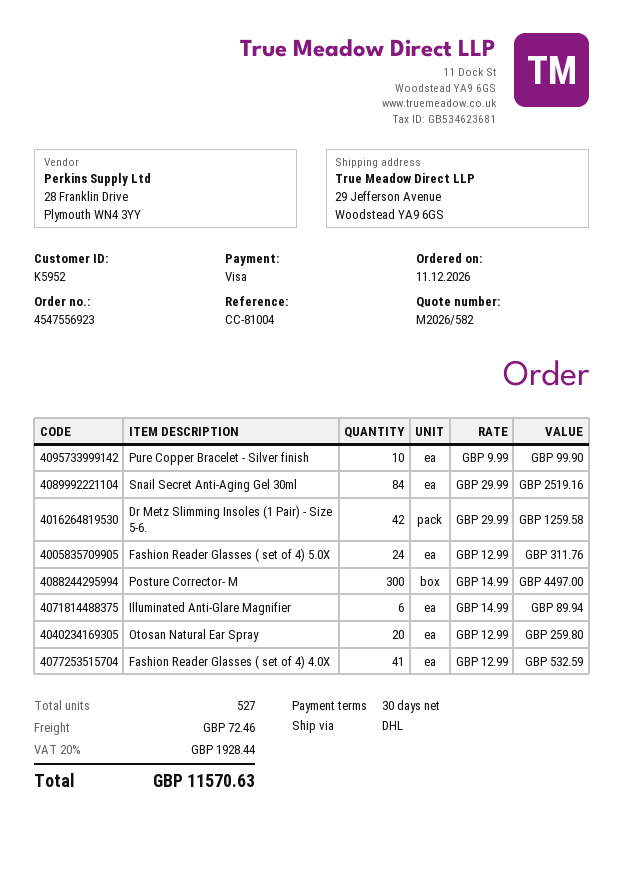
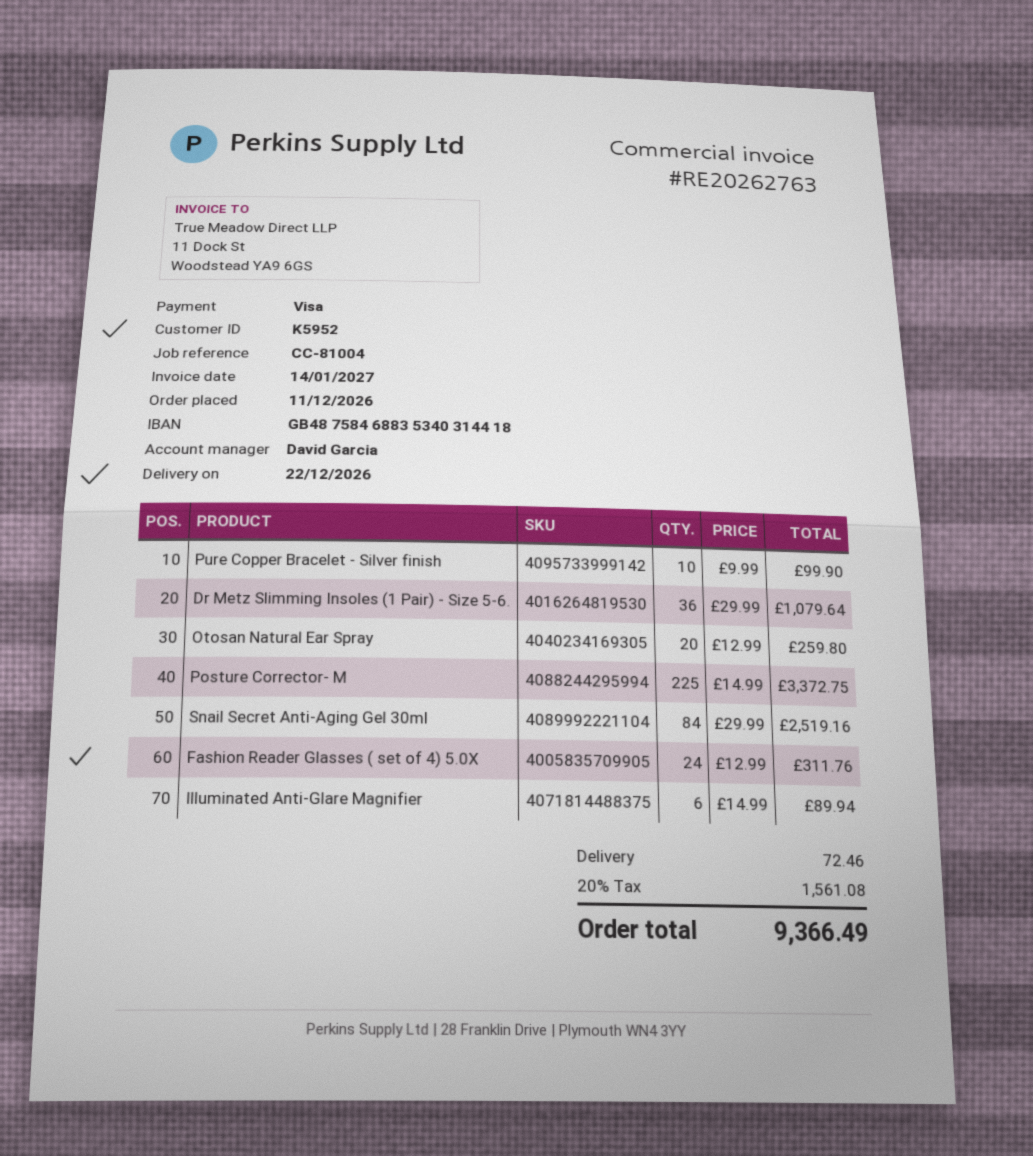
Dr Metz Slimming Insoles (1 Pair) - Size 5-6.: 42 x 29.99 = 1259.58 -> 36 x 29.99 = 1079.64
Posture Corrector- M: 300 x 14.99 = 4497.00 -> 225 x 14.99 = 3372.75
Fashion Reader Glasses ( set of 4) 4.0X: 41 x 12.99 = 532.59 -> none
tax: 20% = 1928.44 -> 20% = 1561.08
total: 11570.63 -> 9366.49

